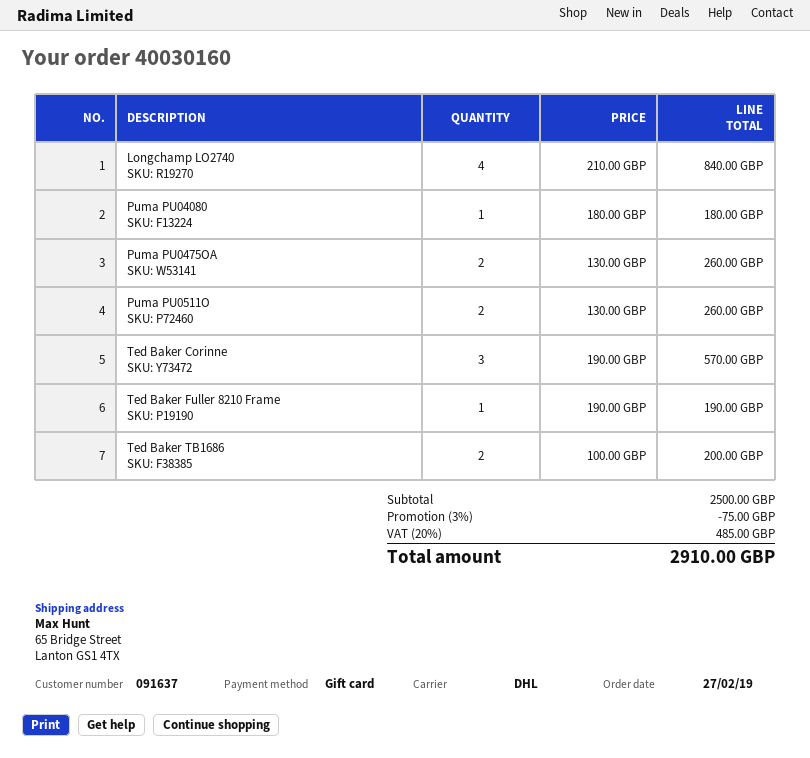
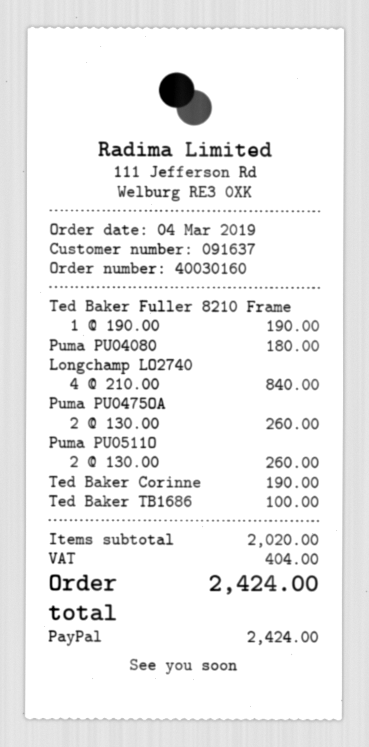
order date: 2019-02-27 -> 2019-03-04
payment method: gift card -> PayPal
Ted Baker Corinne: 3 x 190.00 = 570.00 -> 1 x 190.00 = 190.00
Ted Baker TB1686: 2 x 100.00 = 200.00 -> 1 x 100.00 = 100.00
subtotal: 2500.00 -> 2020.00
discount: 3% = 75.00 -> none
tax: 485.00 -> 404.00
total: 2910.00 -> 2424.00

